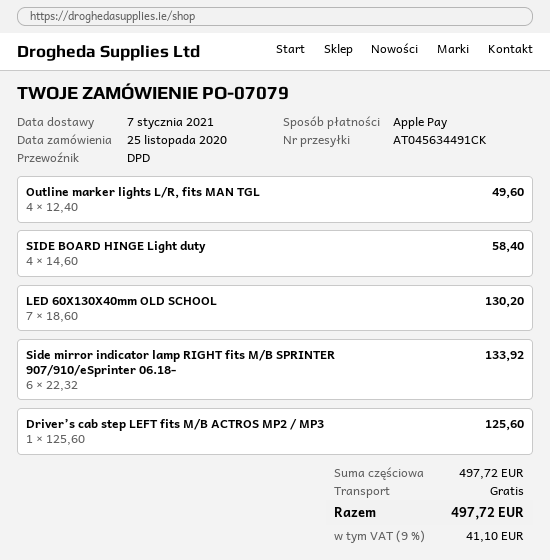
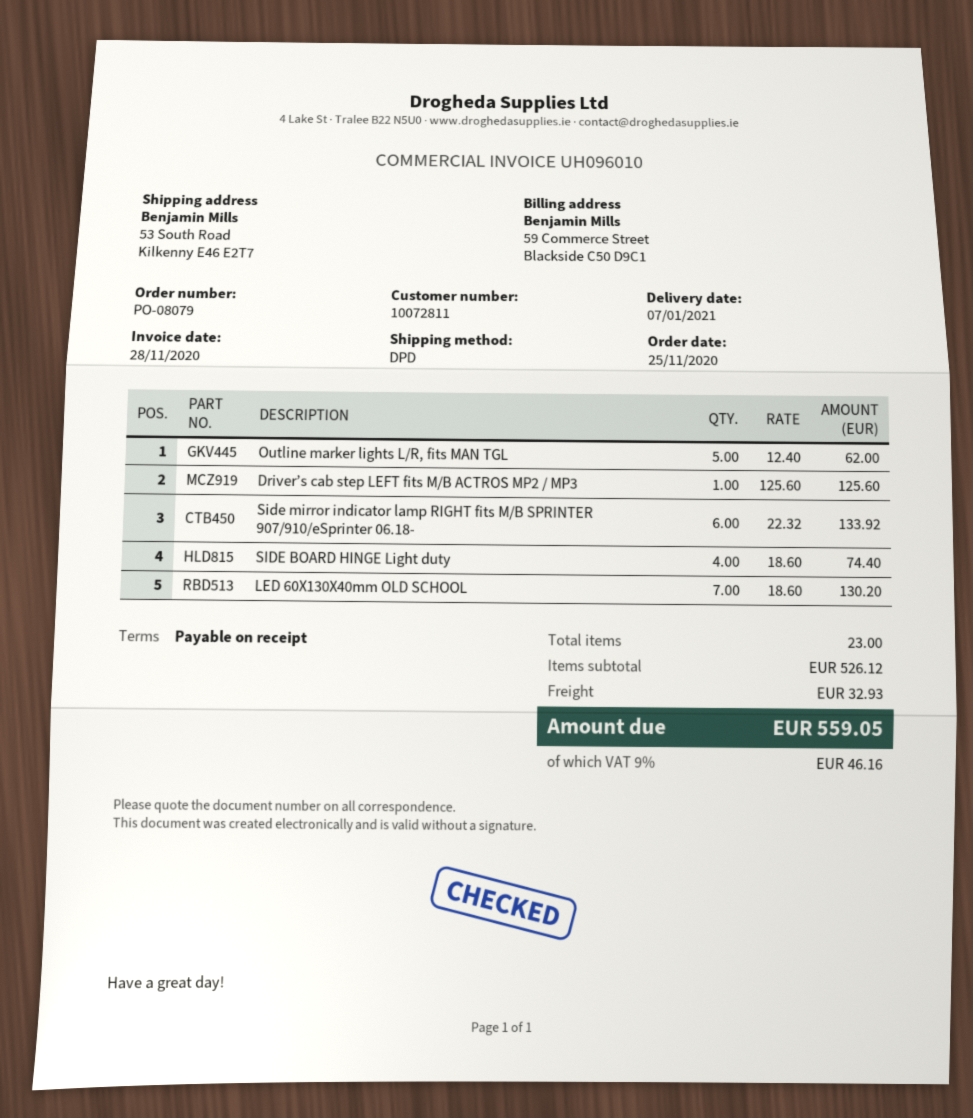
order number: PO-07079 -> PO-08079
Outline marker lights L/R, fits MAN TGL: 4 x 12.40 = 49.60 -> 5 x 12.40 = 62.00
SIDE BOARD HINGE Light duty: 4 x 14.60 = 58.40 -> 4 x 18.60 = 74.40
subtotal: 497.72 -> 526.12
shipping: 0.00 -> 32.93
tax: 9% = 41.10 -> 9% = 46.16
total: 497.72 -> 559.05

